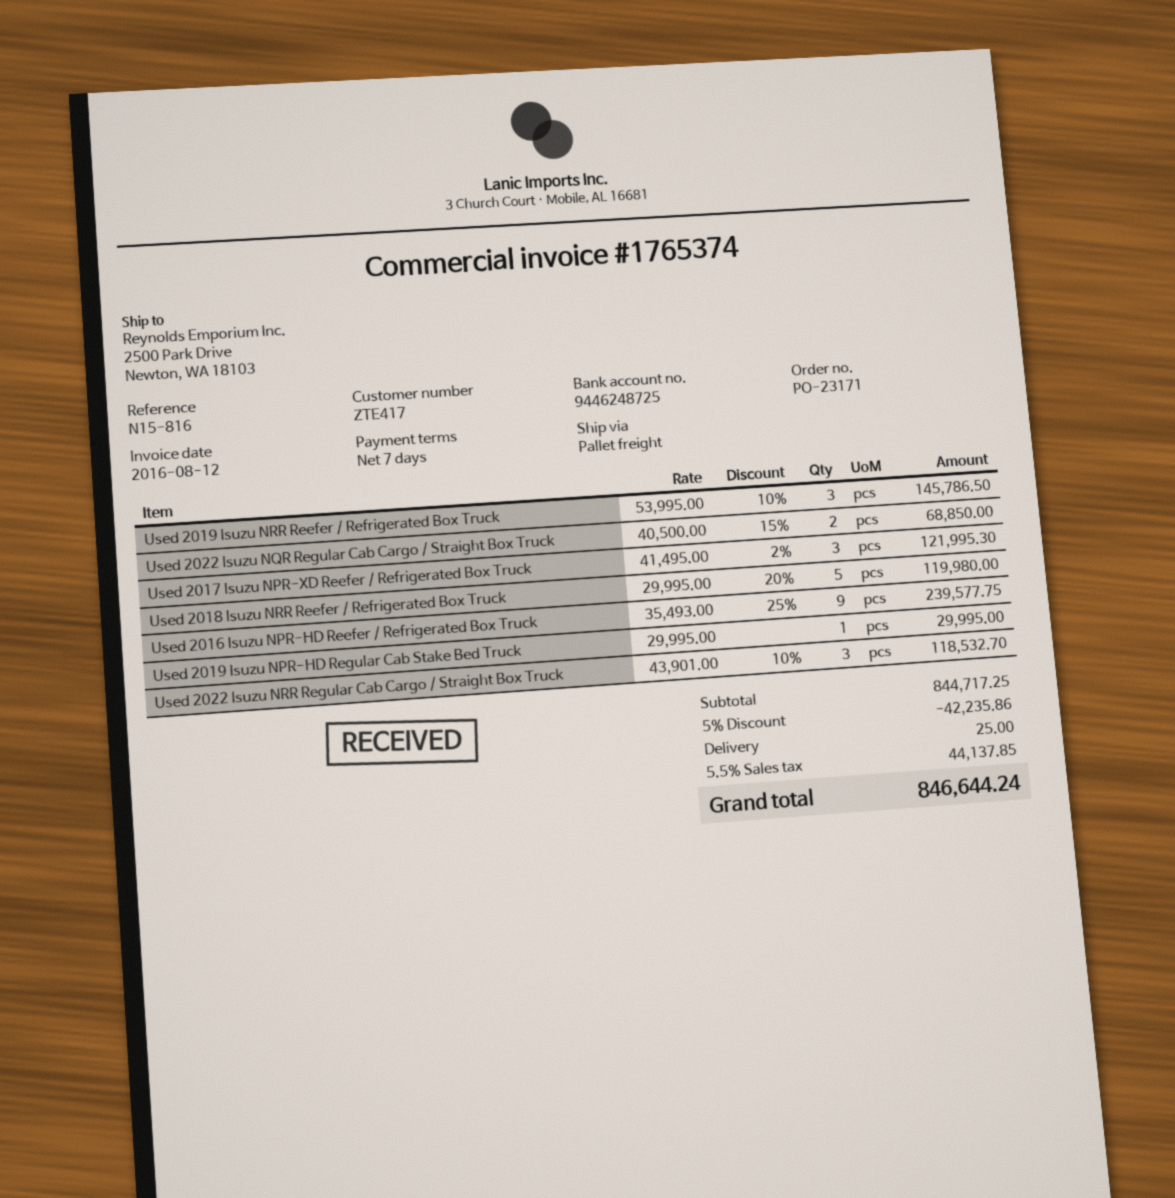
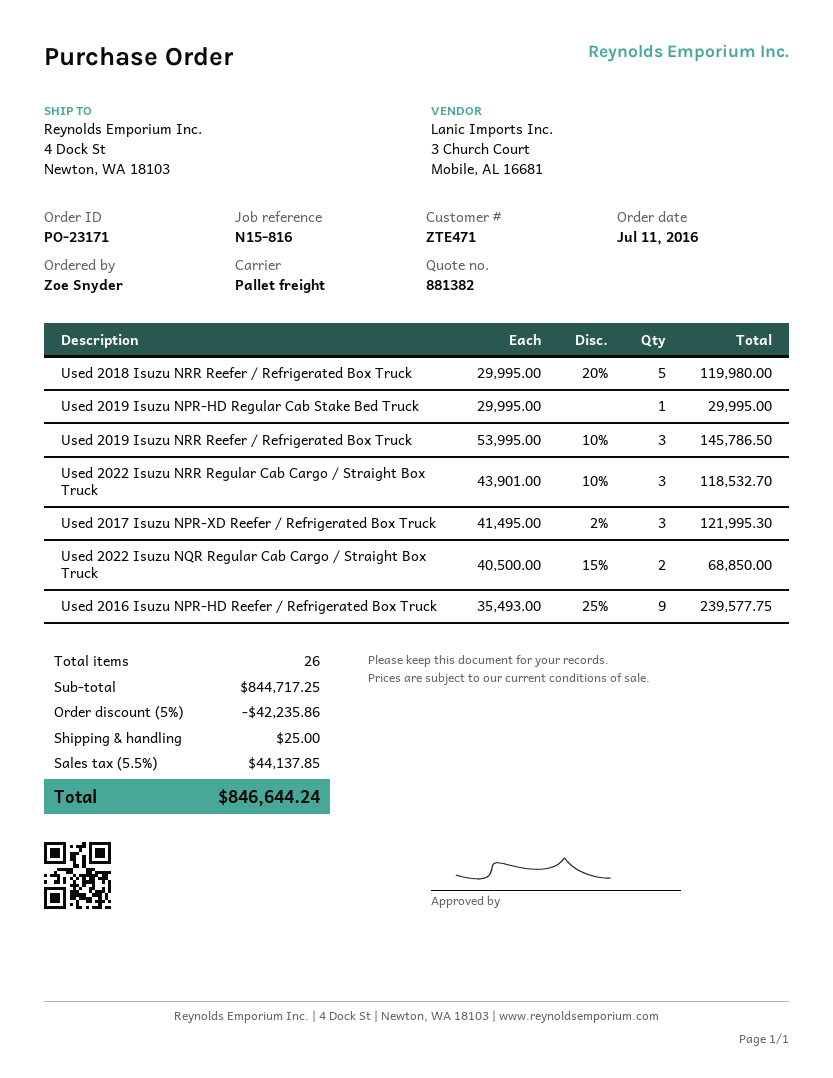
customer number: ZTE417 -> ZTE471
ship to: 2500 Park Drive, Newton, WA 18103 -> 4 Dock St, Newton, WA 18103

